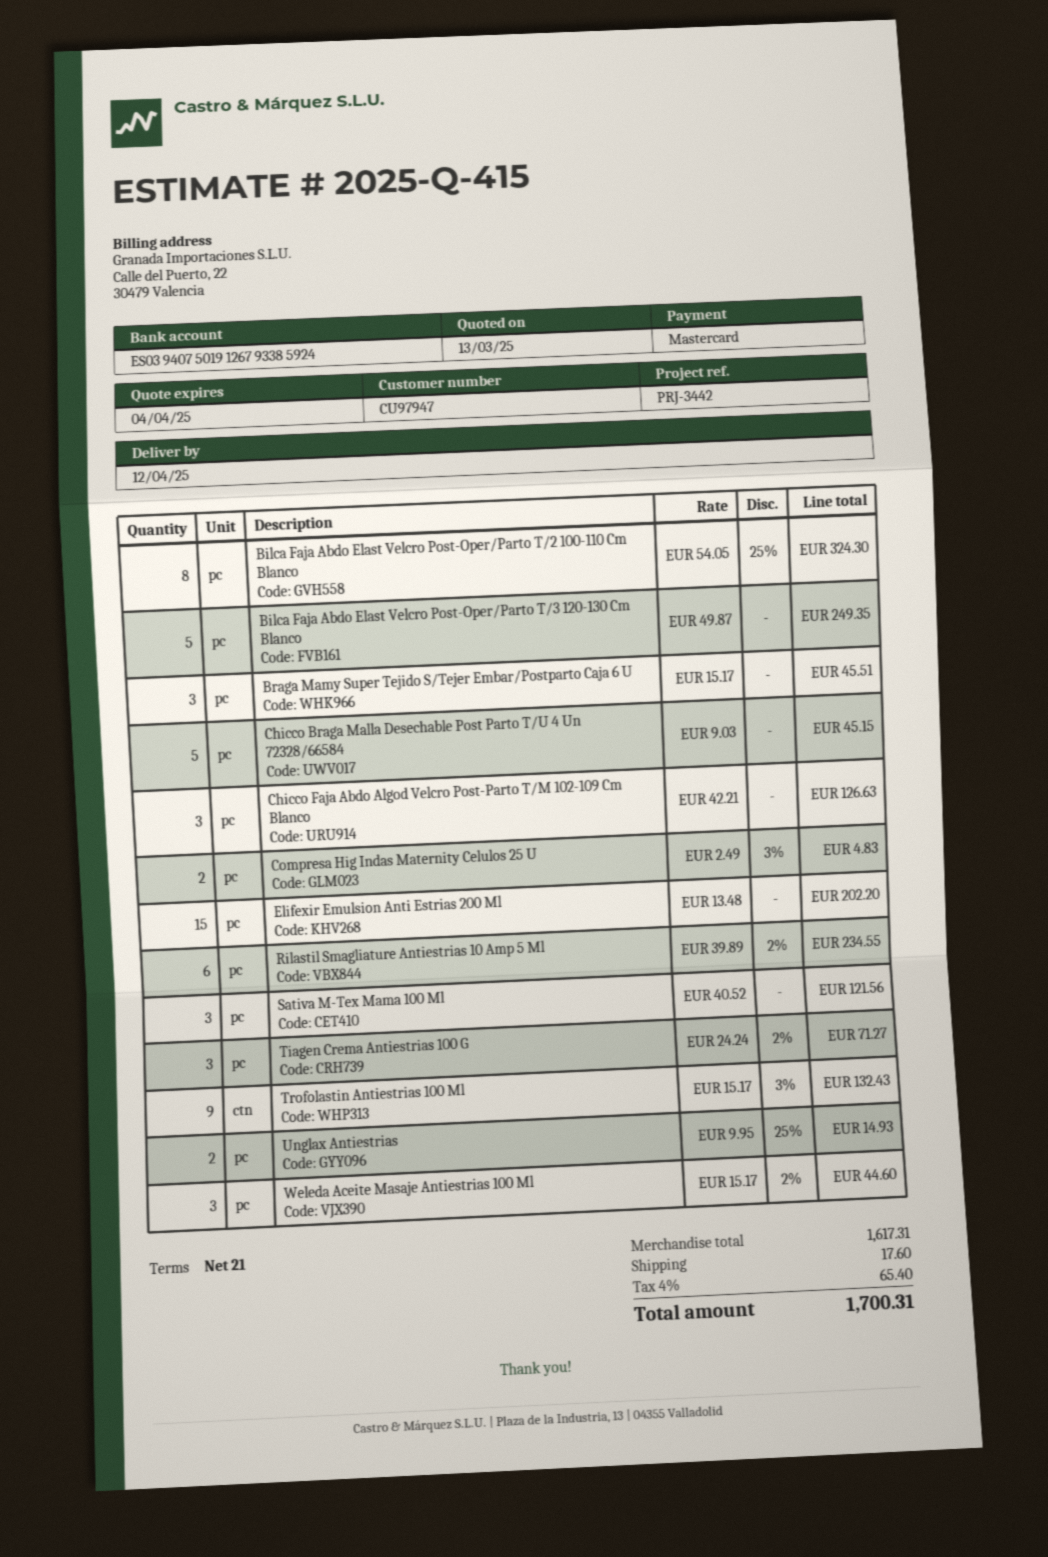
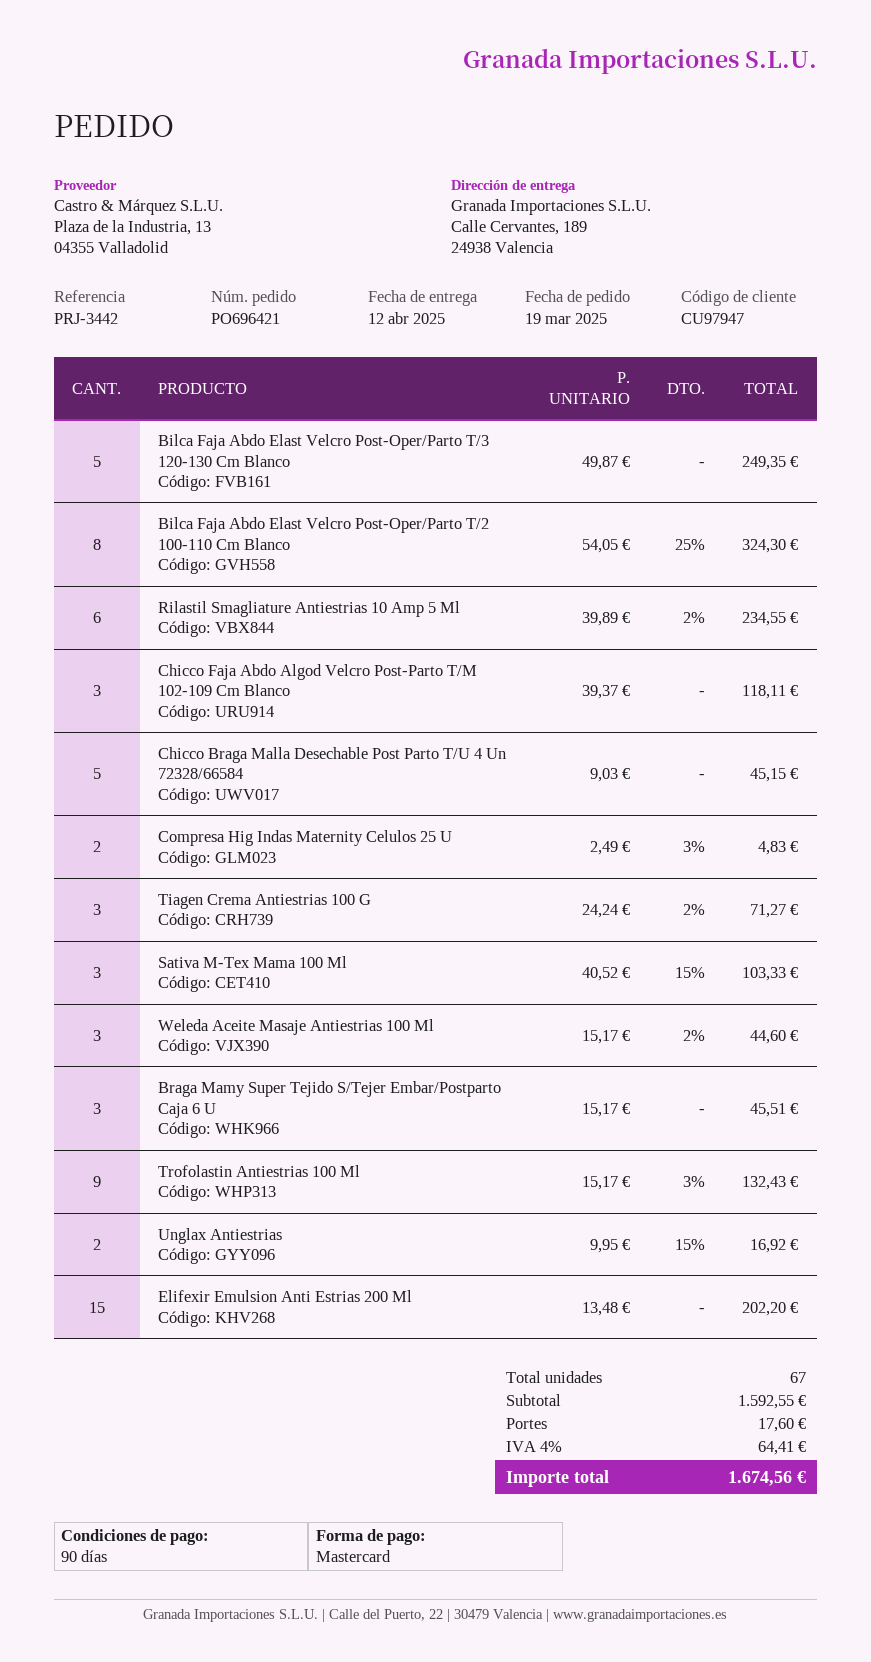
payment terms: 21 days -> 90 days
Chicco Faja Abdo Algod Velcro Post-Parto T/M 102-109 Cm Blanco: 3 x 42.21 = 126.63 -> 3 x 39.37 = 118.11
Sativa M-Tex Mama 100 Ml: 3 x 40.52 = 121.56 -> 3 x 40.52 - 15% = 103.33
Unglax Antiestrias: 2 x 9.95 - 25% = 14.93 -> 2 x 9.95 - 15% = 16.92
subtotal: 1617.31 -> 1592.55
tax: 4% = 65.40 -> 4% = 64.41
total: 1700.31 -> 1674.56

